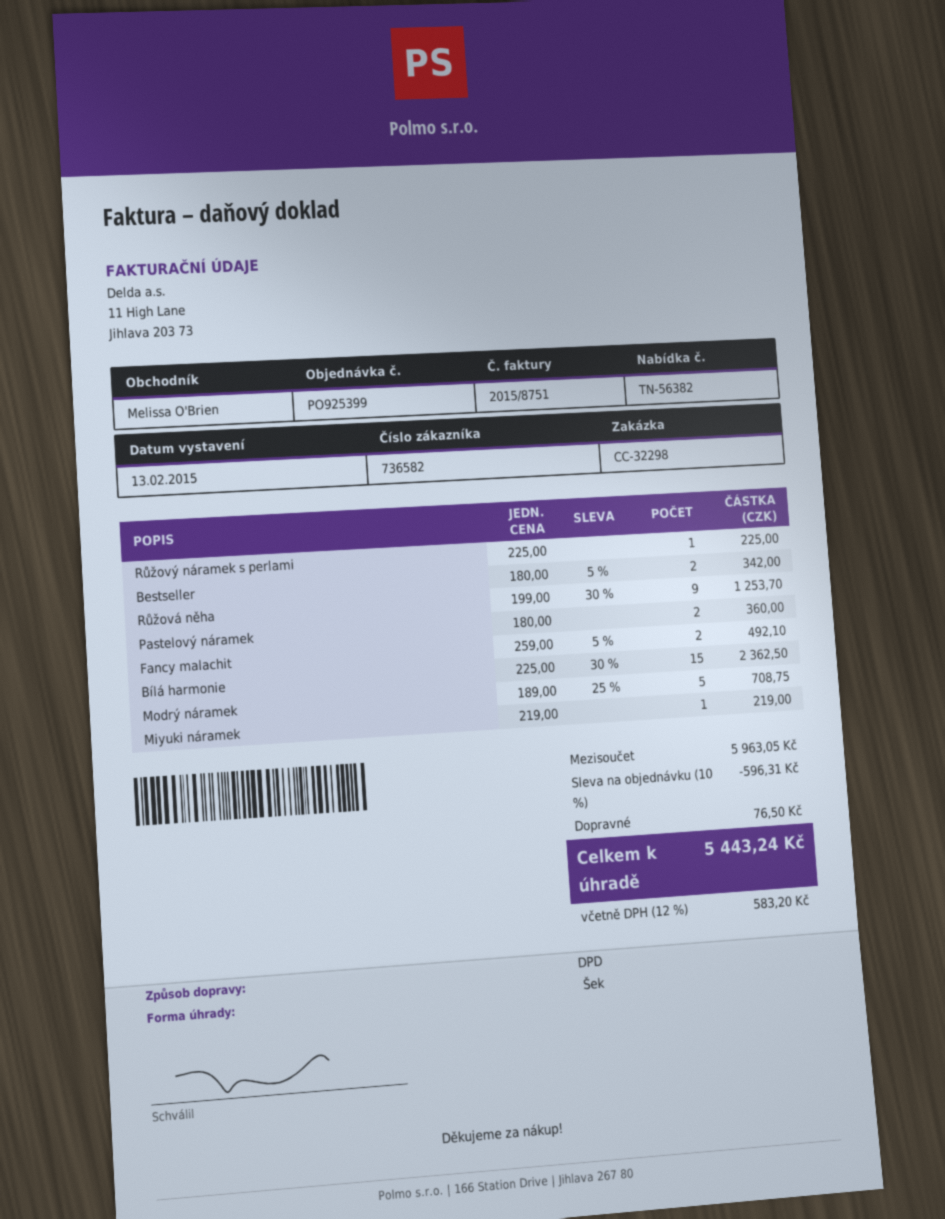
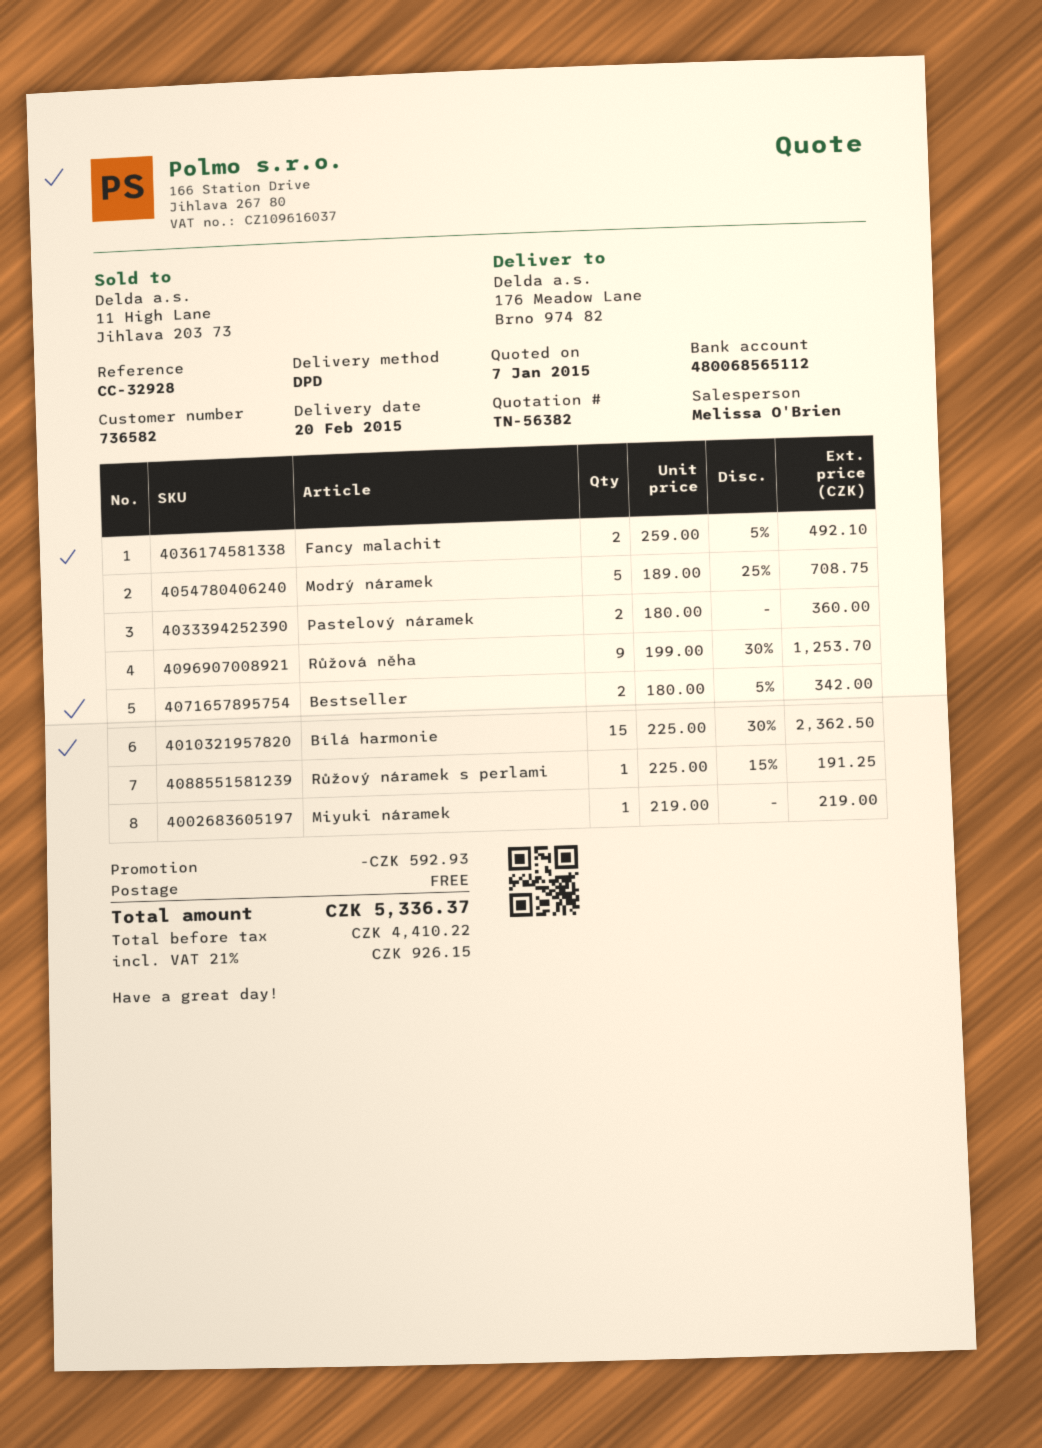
reference: CC-32298 -> CC-32928
Růžový náramek s perlami: 1 x 225.00 = 225.00 -> 1 x 225.00 - 15% = 191.25
discount: 596.31 -> 592.93
shipping: 76.50 -> 0.00
tax: 12% = 583.20 -> 21% = 926.15
total: 5443.24 -> 5336.37

